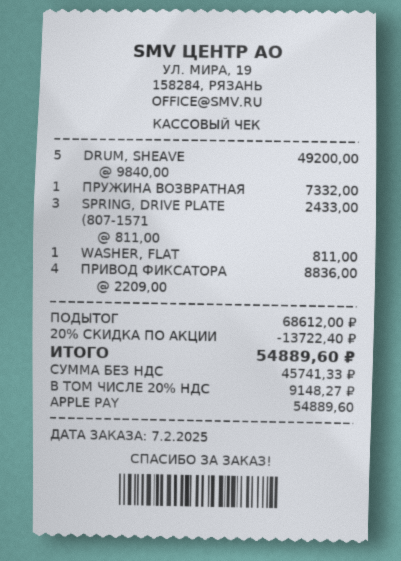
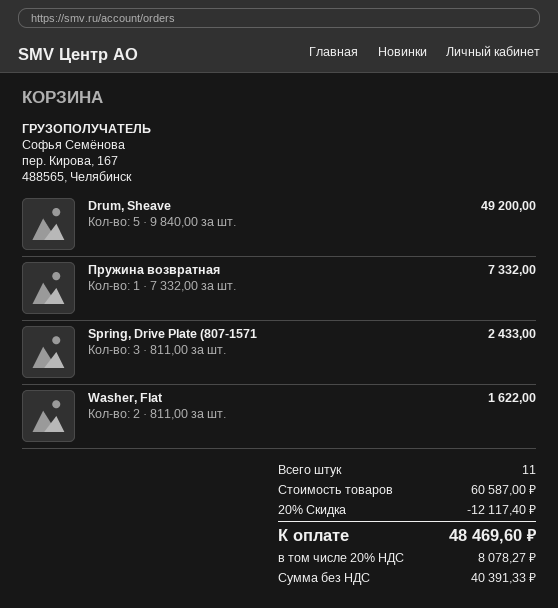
WASHER, FLAT: 1 x 811.00 = 811.00 -> 2 x 811.00 = 1622.00
ПРИВОД ФИКСАТОРА: 4 x 2209.00 = 8836.00 -> none
subtotal: 68612.00 -> 60587.00
discount: 20% = 13722.40 -> 20% = 12117.40
net: 45741.33 -> 40391.33
tax: 20% = 9148.27 -> 20% = 8078.27
total: 54889.60 -> 48469.60

